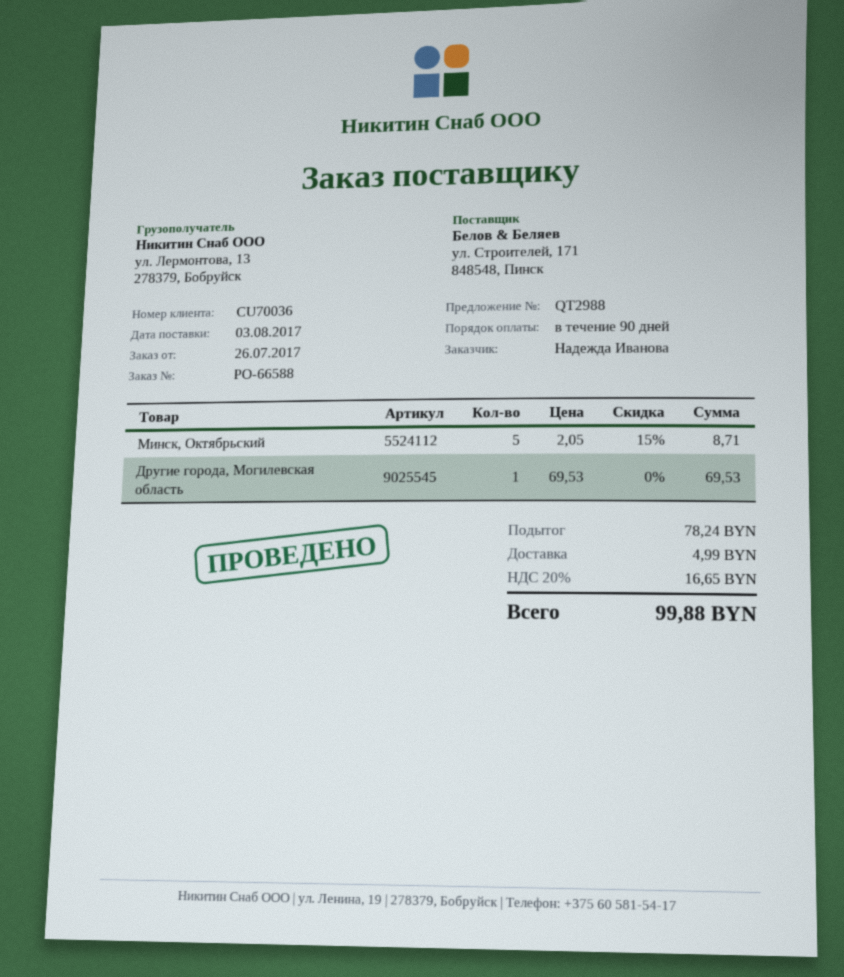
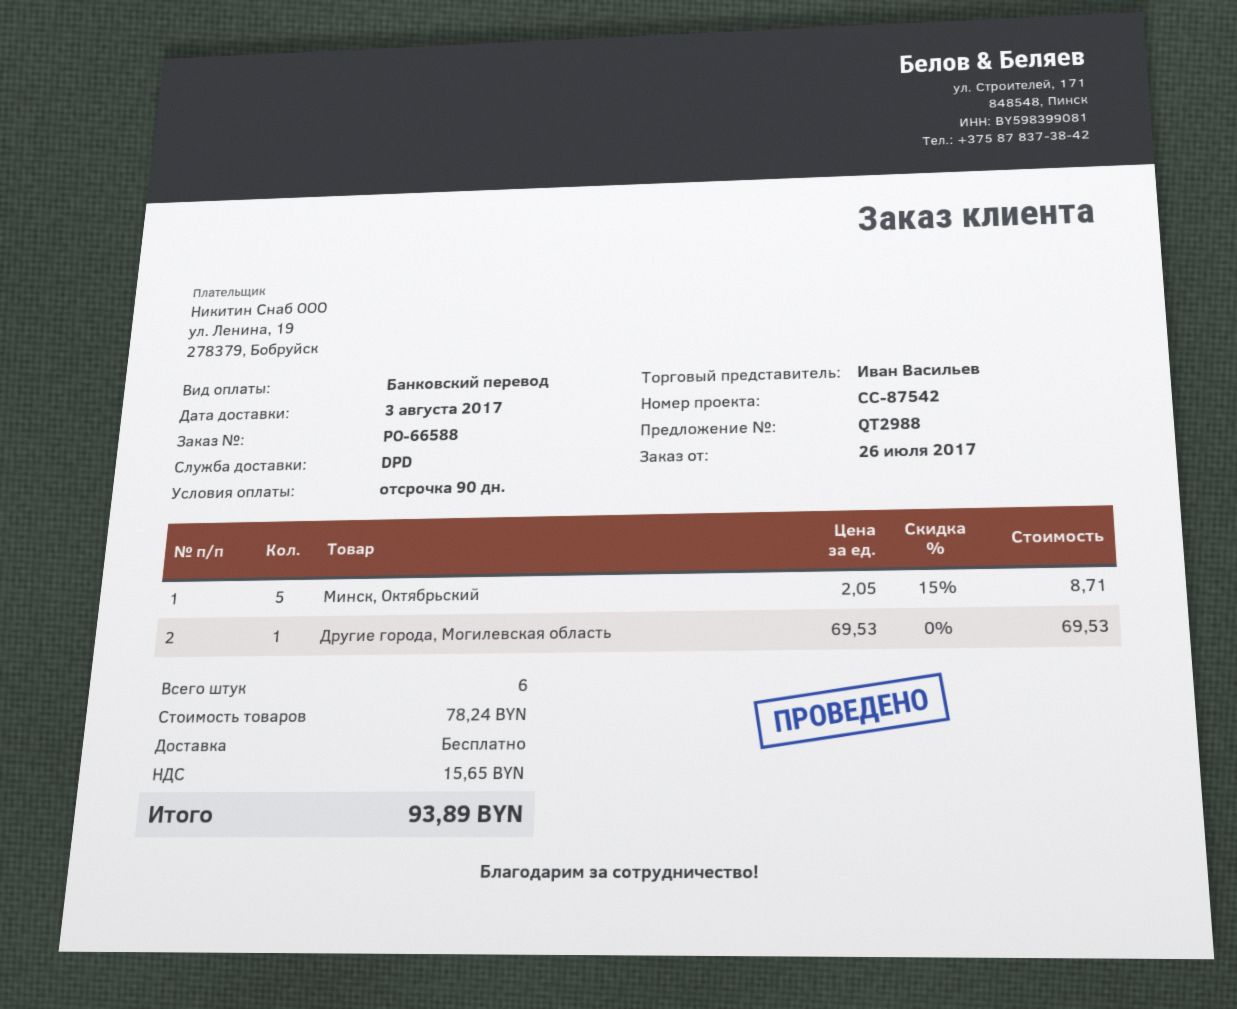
shipping: 4.99 -> 0.00
tax: 16.65 -> 15.65
total: 99.88 -> 93.89

